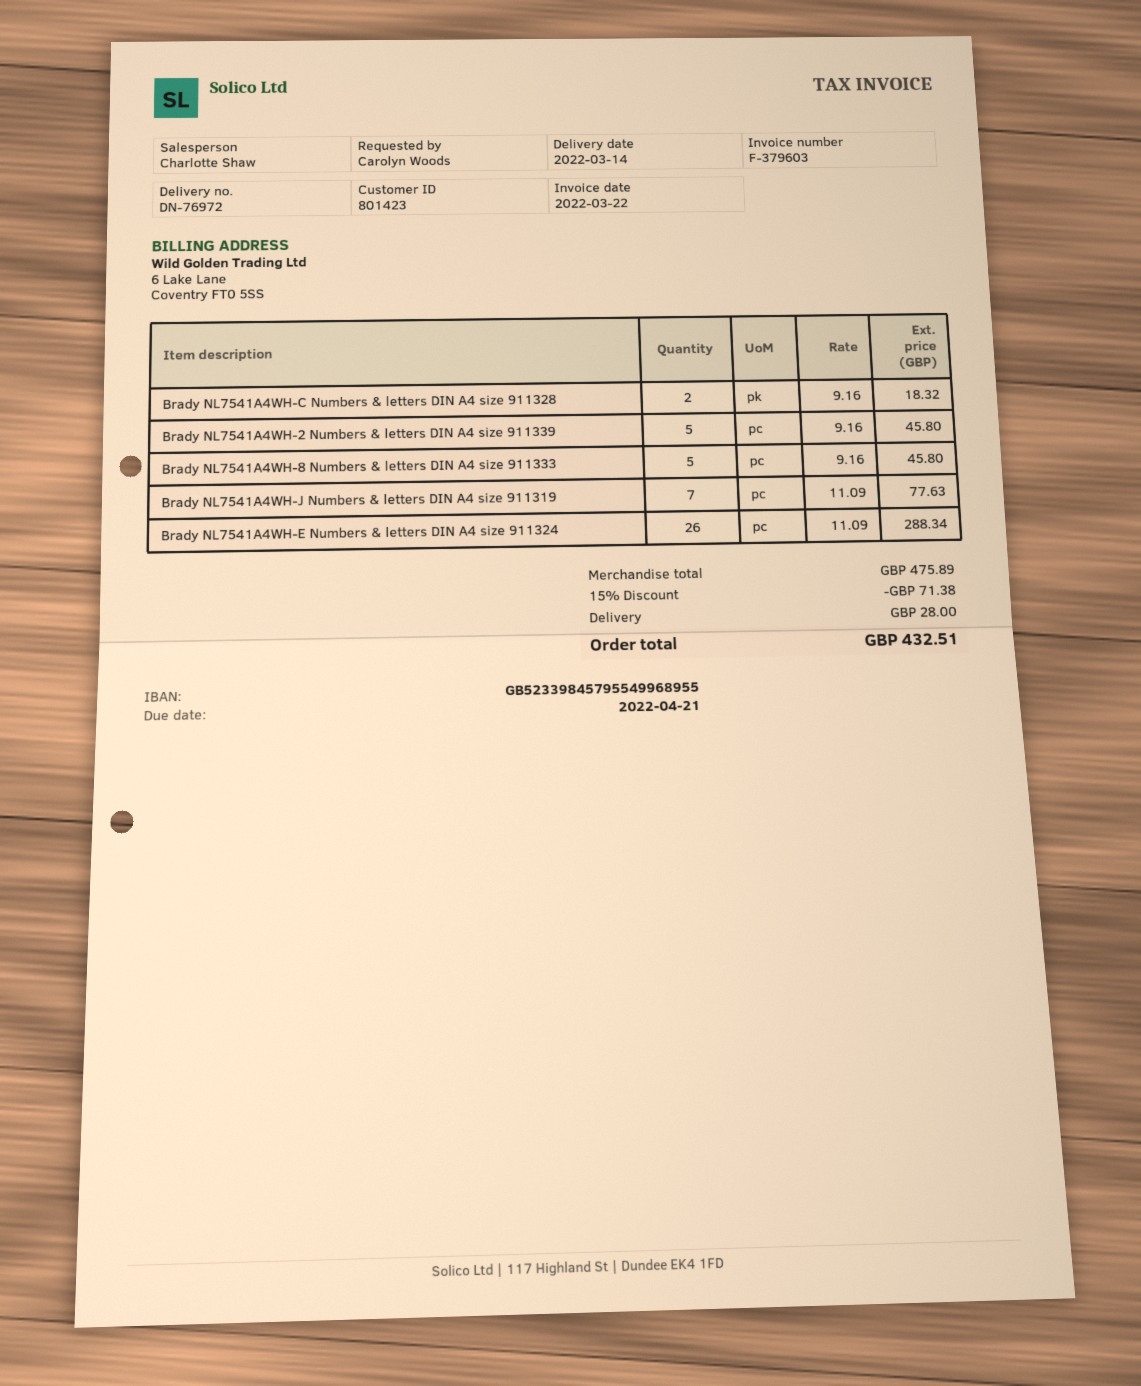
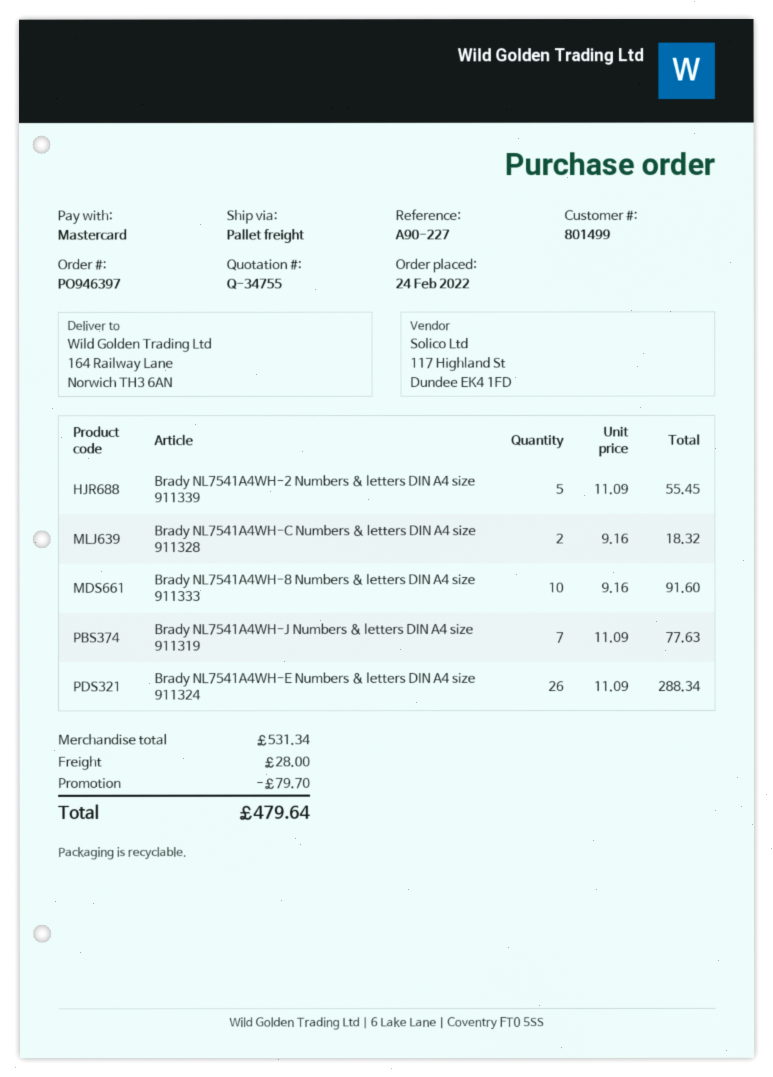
customer number: 801423 -> 801499
Brady NL7541A4WH-2 Numbers & letters DIN A4 size 911339: 5 x 9.16 = 45.80 -> 5 x 11.09 = 55.45
Brady NL7541A4WH-8 Numbers & letters DIN A4 size 911333: 5 x 9.16 = 45.80 -> 10 x 9.16 = 91.60
subtotal: 475.89 -> 531.34
discount: 71.38 -> 79.70
total: 432.51 -> 479.64

